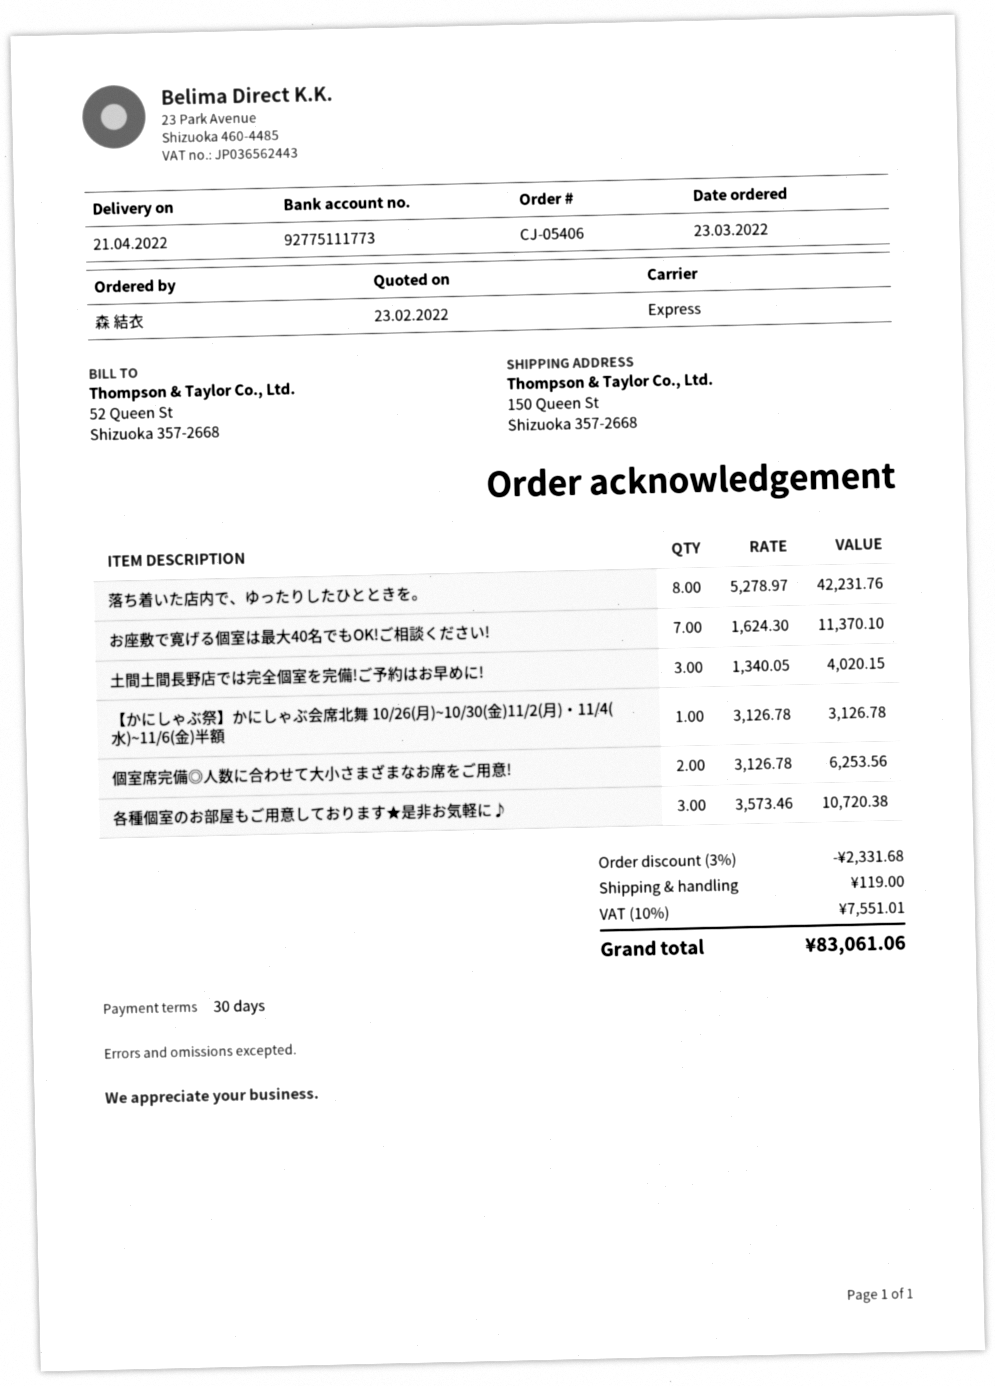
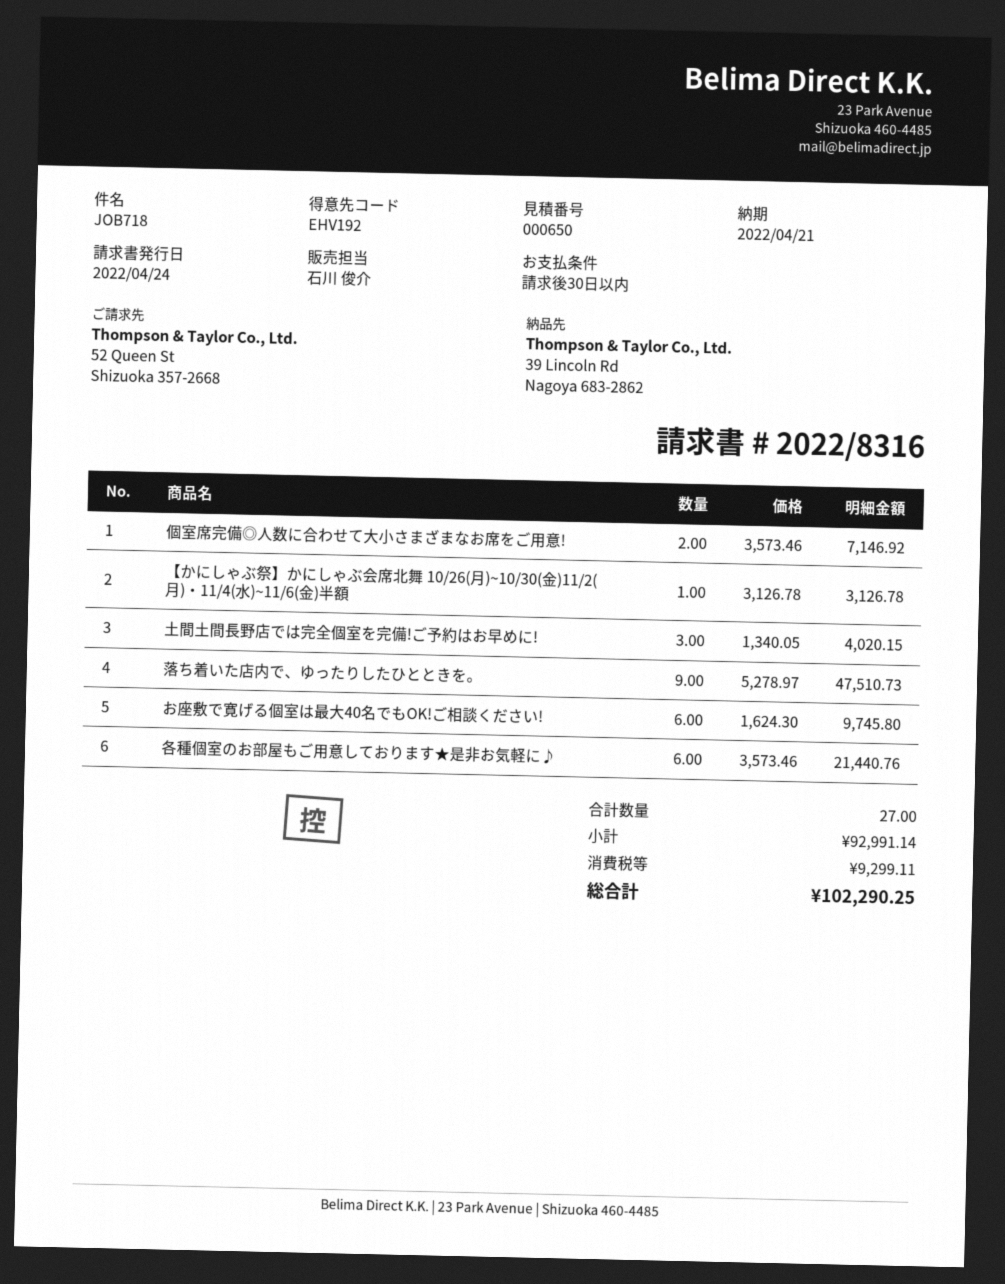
ship to: 150 Queen St, Shizuoka 357-2668 -> 39 Lincoln Rd, Nagoya 683-2862
落ち着いた店内で、ゆったりしたひとときを。: 8 x 5278.97 = 42231.76 -> 9 x 5278.97 = 47510.73
お座敷で寛げる個室は最大40名でもOK!ご相談ください!: 7 x 1624.30 = 11370.10 -> 6 x 1624.30 = 9745.80
個室席完備◎人数に合わせて大小さまざまなお席をご用意!: 2 x 3126.78 = 6253.56 -> 2 x 3573.46 = 7146.92
各種個室のお部屋もご用意しております★是非お気軽に♪: 3 x 3573.46 = 10720.38 -> 6 x 3573.46 = 21440.76
discount: 3% = 2331.68 -> none
shipping: 119.00 -> none
tax: 7551.01 -> 9299.11
total: 83061.06 -> 102290.25

